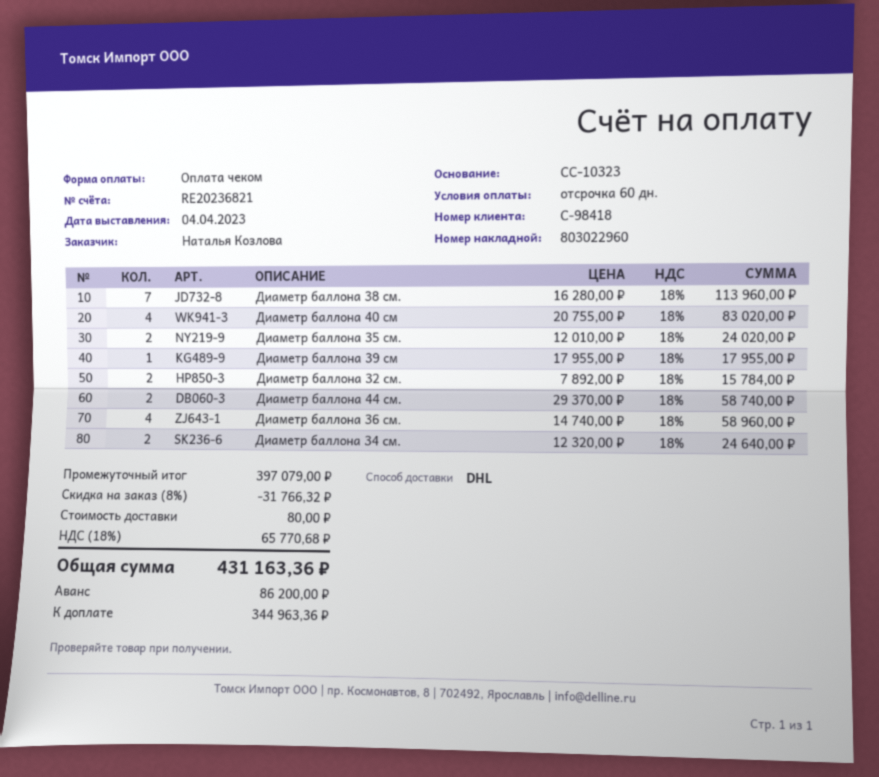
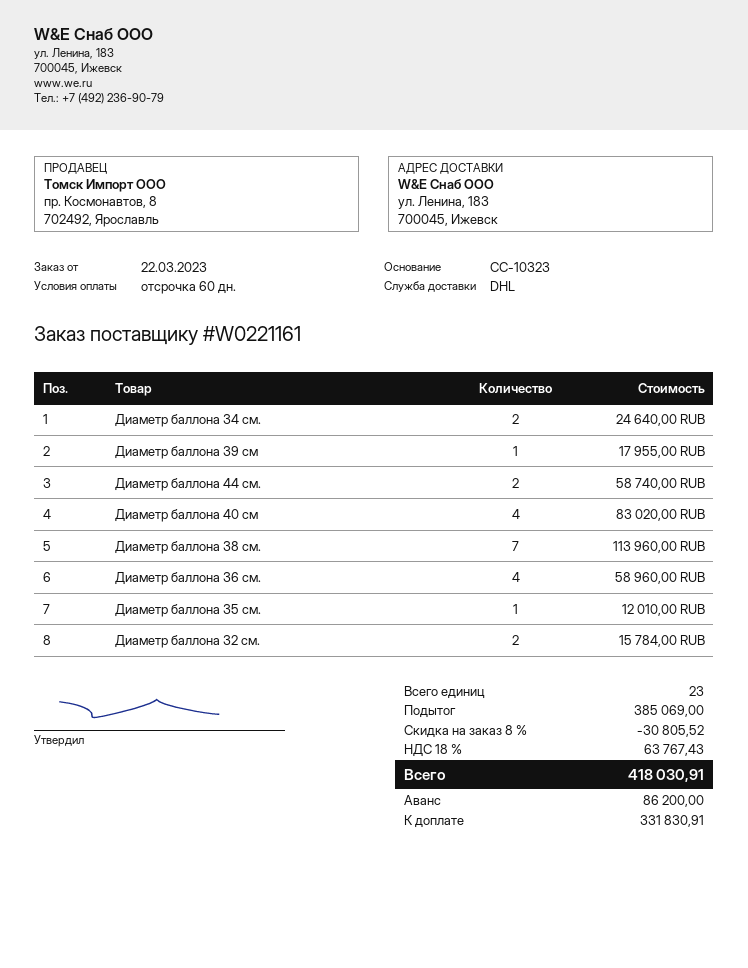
Диаметр баллона 35 см.: 2 for 24020.00 -> 1 for 12010.00
subtotal: 397079.00 -> 385069.00
discount: 8% = 31766.32 -> 8% = 30805.52
shipping: 80.00 -> none
tax: 18% = 65770.68 -> 18% = 63767.43
total: 431163.36 -> 418030.91
balance: 344963.36 -> 331830.91

